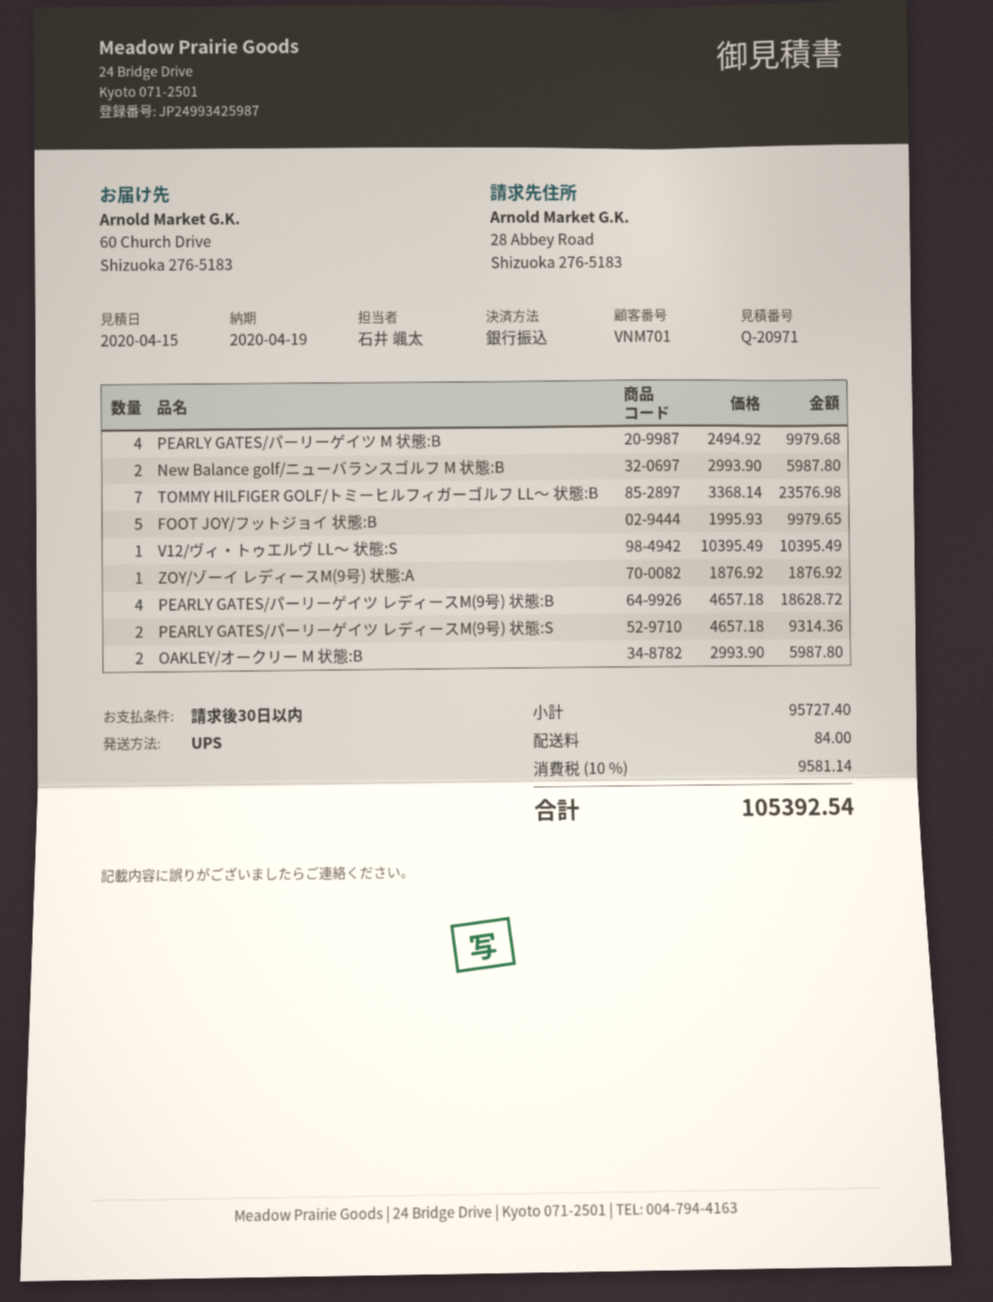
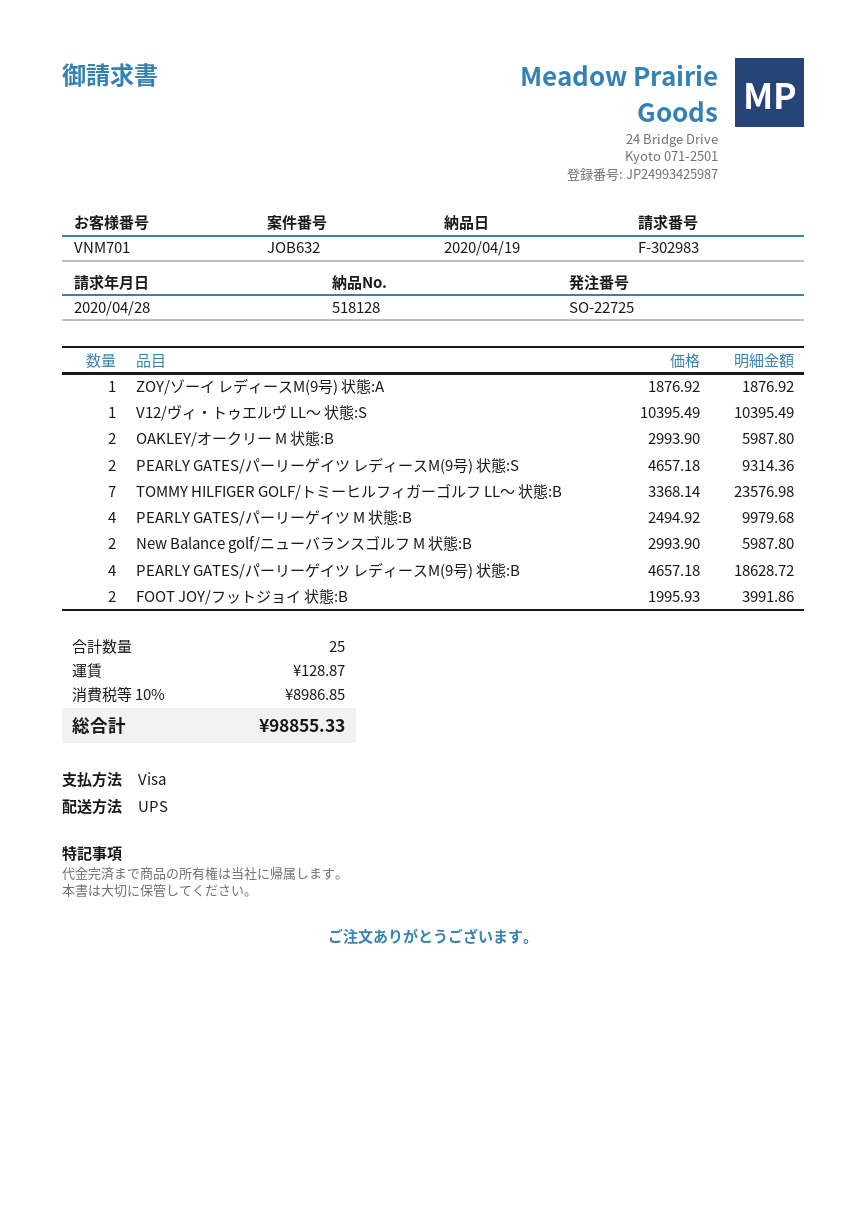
payment method: bank transfer -> Visa
FOOT JOY/フットジョイ 状態:B: 5 x 1995.93 = 9979.65 -> 2 x 1995.93 = 3991.86
shipping: 84.00 -> 128.87
tax: 10% = 9581.14 -> 10% = 8986.85
total: 105392.54 -> 98855.33

